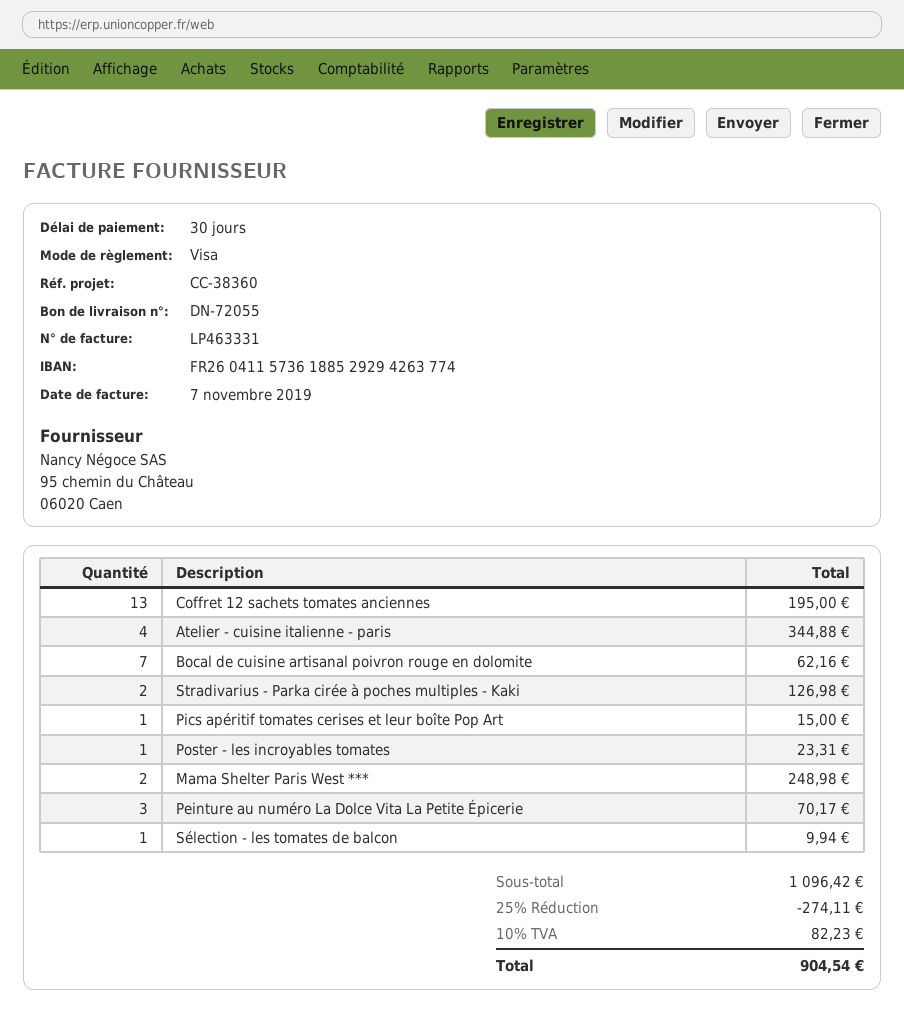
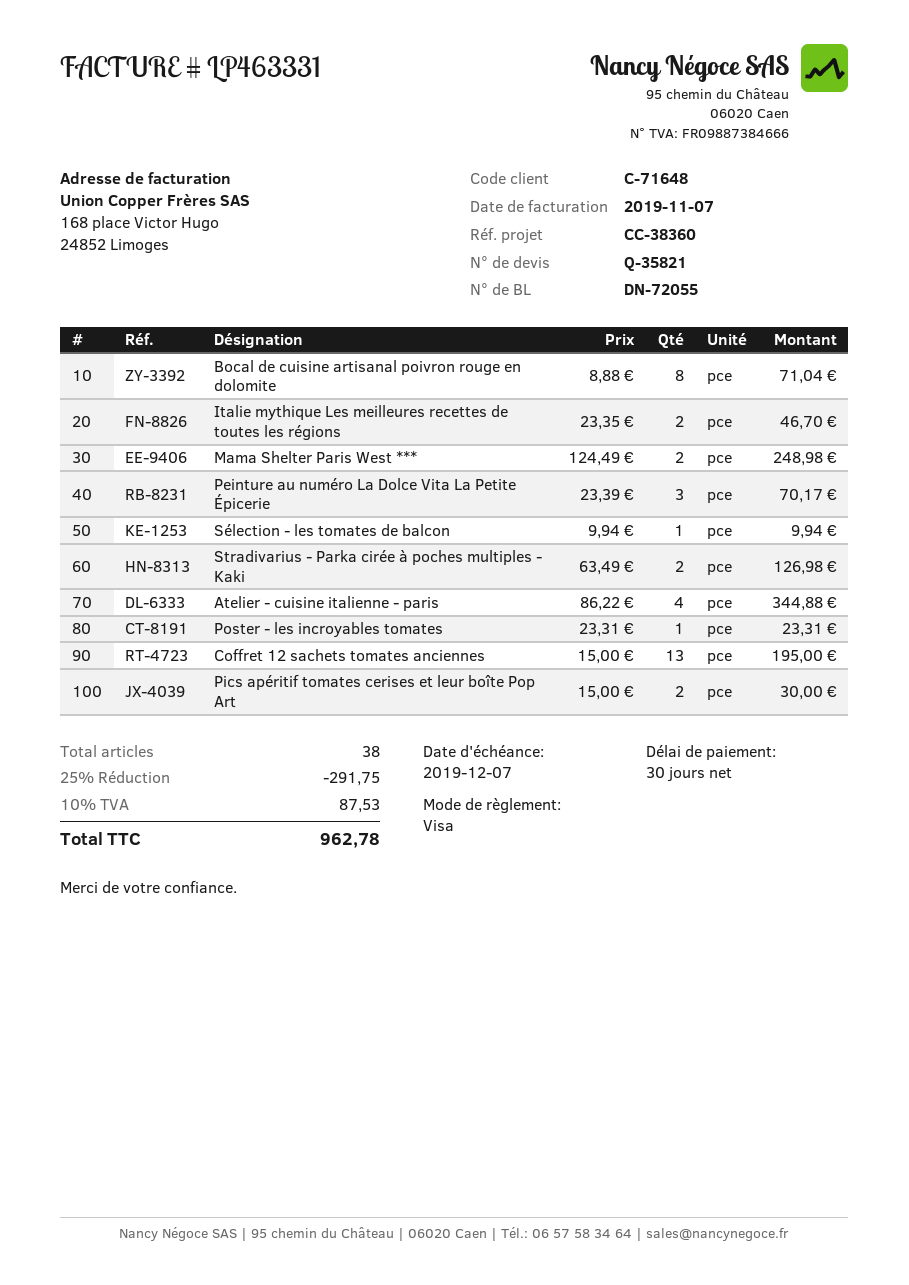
Bocal de cuisine artisanal poivron rouge en dolomite: 7 for 62.16 -> 8 for 71.04
Pics apéritif tomates cerises et leur boîte Pop Art: 1 for 15.00 -> 2 for 30.00
Italie mythique Les meilleures recettes de toutes les régions: none -> 2 for 46.70
discount: 25% = 274.11 -> 25% = 291.75
tax: 10% = 82.23 -> 10% = 87.53
total: 904.54 -> 962.78

